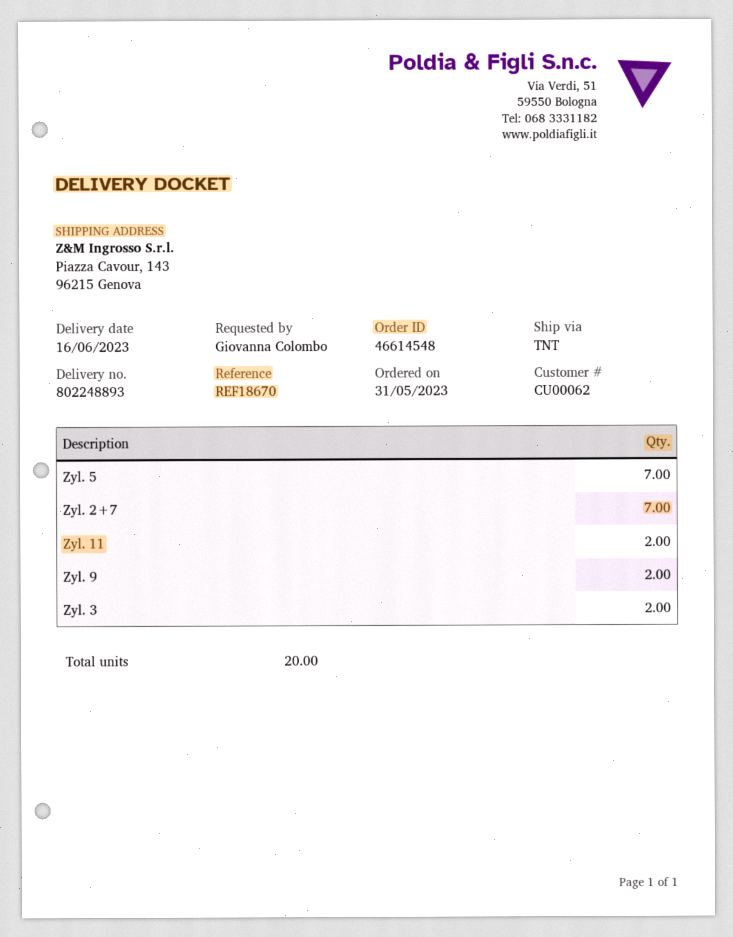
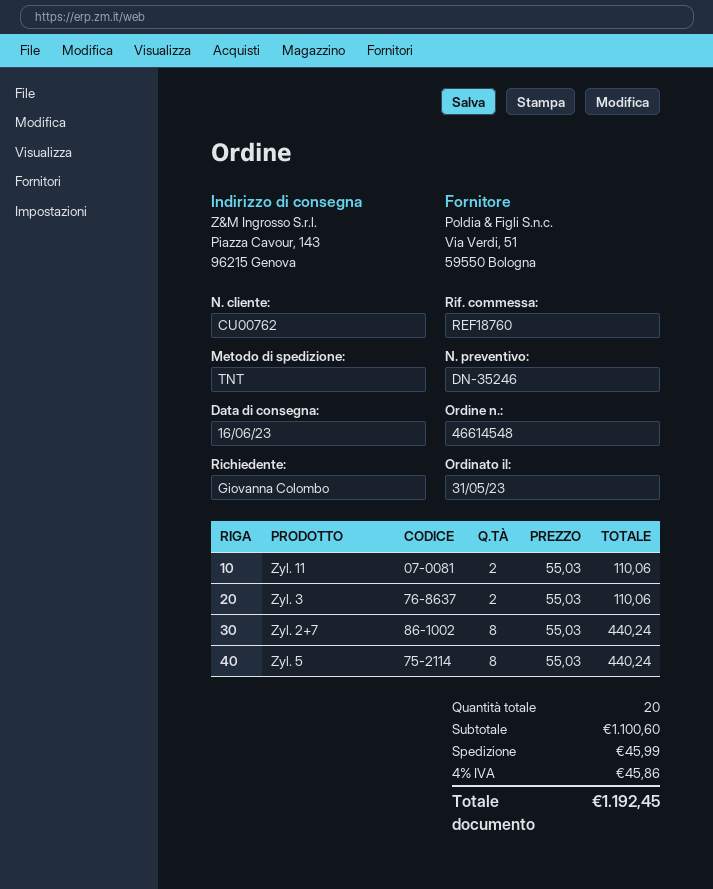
customer number: CU00062 -> CU00762
reference: REF18670 -> REF18760
Zyl. 5: 7 -> 8
Zyl. 2+7: 7 -> 8
Zyl. 9: 2 -> none

